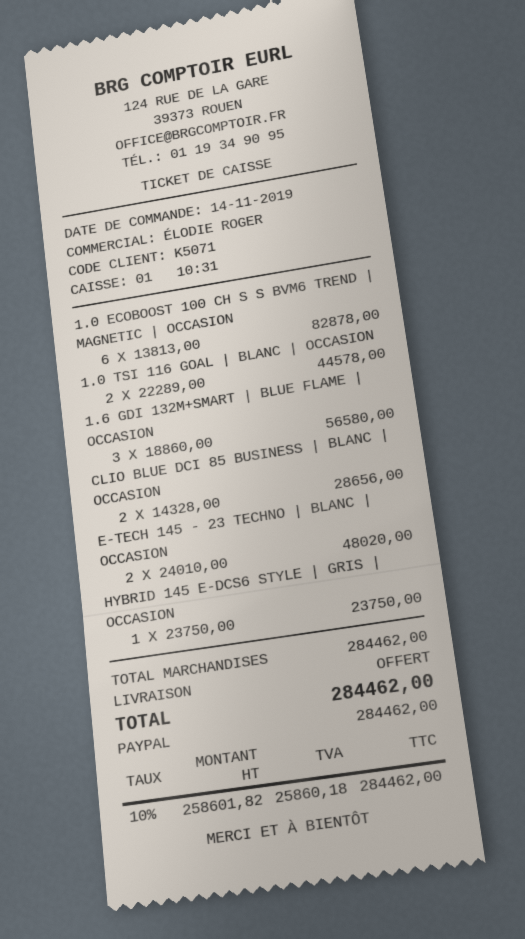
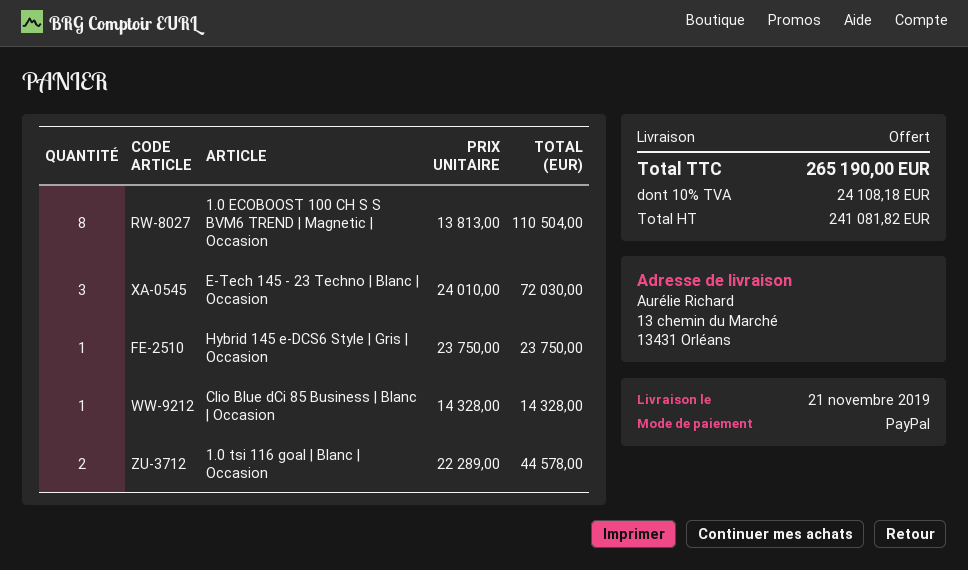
1.0 ECOBOOST 100 CH S S BVM6 TREND | MAGNETIC | OCCASION: 6 x 13813.00 = 82878.00 -> 8 x 13813.00 = 110504.00
1.6 GDI 132M+SMART | BLUE FLAME | OCCASION: 3 x 18860.00 = 56580.00 -> none
CLIO BLUE DCI 85 BUSINESS | BLANC | OCCASION: 2 x 14328.00 = 28656.00 -> 1 x 14328.00 = 14328.00
E-TECH 145 - 23 TECHNO | BLANC | OCCASION: 2 x 24010.00 = 48020.00 -> 3 x 24010.00 = 72030.00
net: 258601.82 -> 241081.82
tax: 10% = 25860.18 -> 10% = 24108.18
total: 284462.00 -> 265190.00

